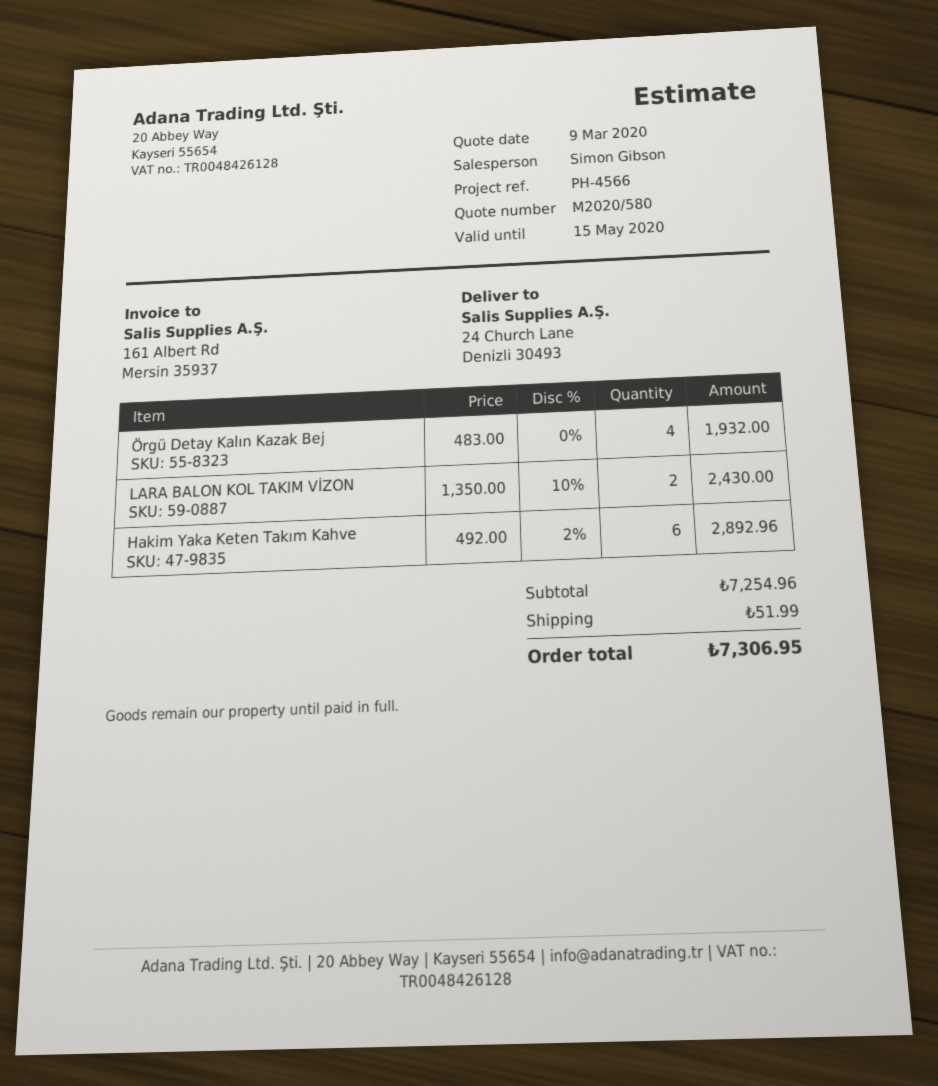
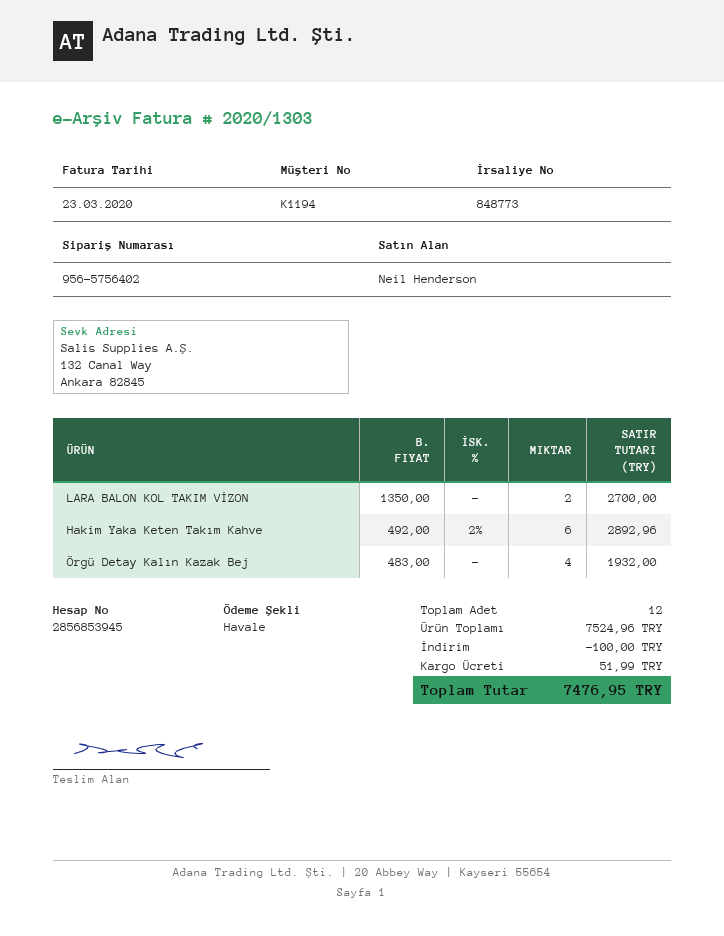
ship to: 24 Church Lane, Denizli 30493 -> 132 Canal Way, Ankara 82845
LARA BALON KOL TAKIM VİZON: 2 x 1350.00 - 10% = 2430.00 -> 2 x 1350.00 = 2700.00
subtotal: 7254.96 -> 7524.96
discount: none -> 100.00
total: 7306.95 -> 7476.95

